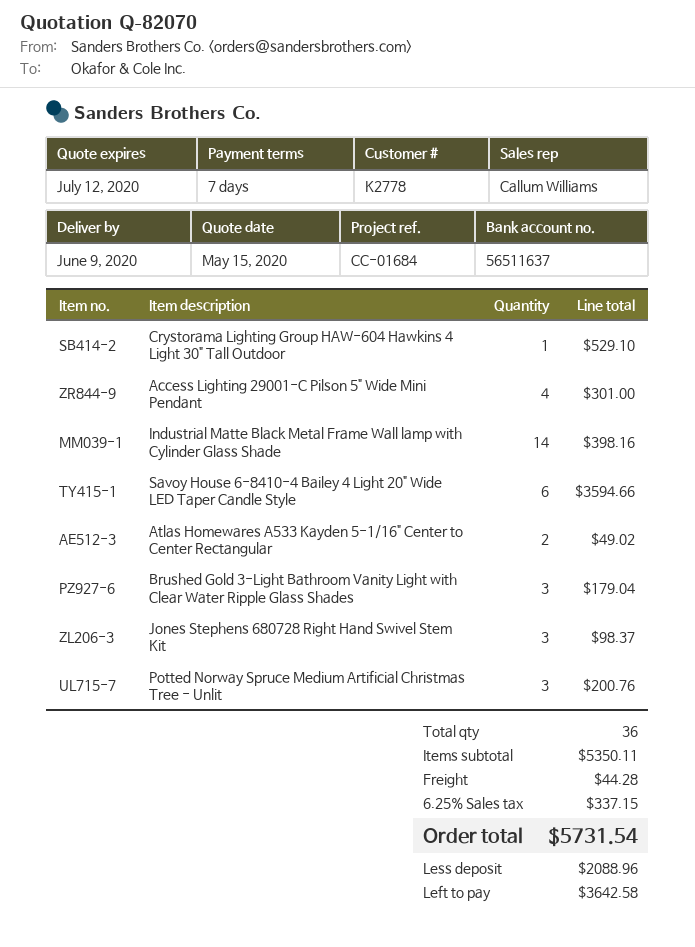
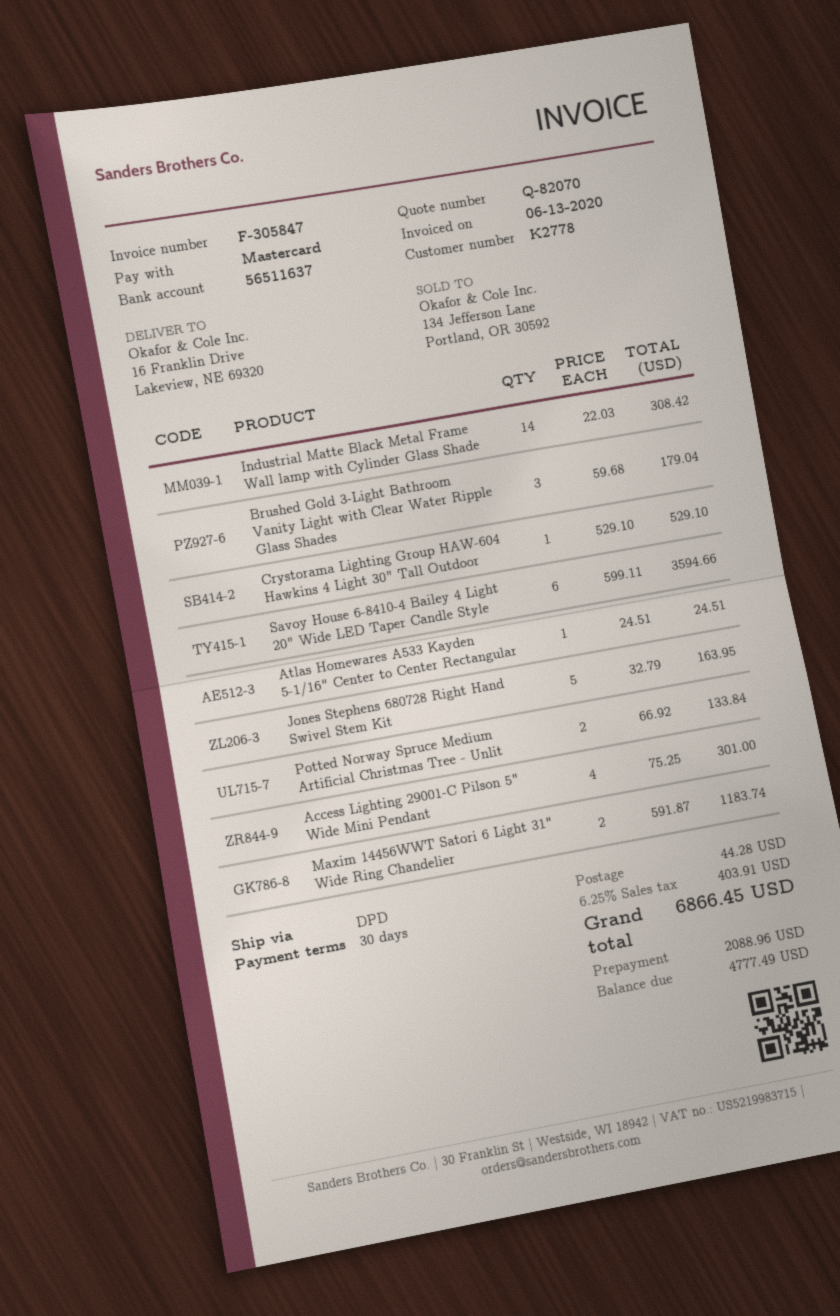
payment terms: 7 days -> 30 days
Industrial Matte Black Metal Frame Wall lamp with Cylinder Glass Shade: 14 for 398.16 -> 14 for 308.42
Atlas Homewares A533 Kayden 5-1/16" Center to Center Rectangular: 2 for 49.02 -> 1 for 24.51
Jones Stephens 680728 Right Hand Swivel Stem Kit: 3 for 98.37 -> 5 for 163.95
Potted Norway Spruce Medium Artificial Christmas Tree - Unlit: 3 for 200.76 -> 2 for 133.84
Maxim 14456WWT Satori 6 Light 31" Wide Ring Chandelier: none -> 2 for 1183.74
tax: 6.25% = 337.15 -> 6.25% = 403.91
total: 5731.54 -> 6866.45
balance: 3642.58 -> 4777.49

